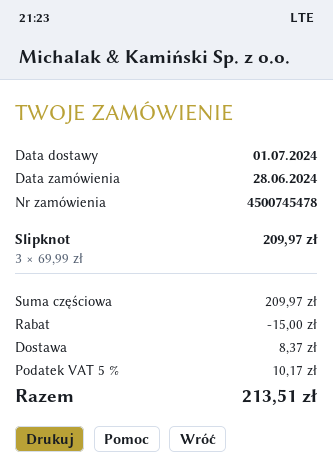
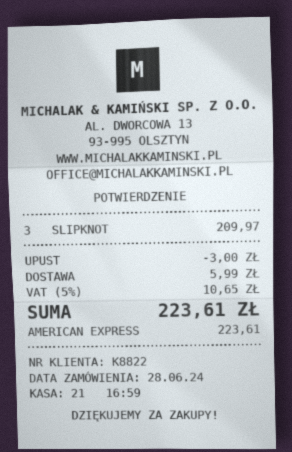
discount: 15.00 -> 3.00
shipping: 8.37 -> 5.99
tax: 5% = 10.17 -> 5% = 10.65
total: 213.51 -> 223.61

